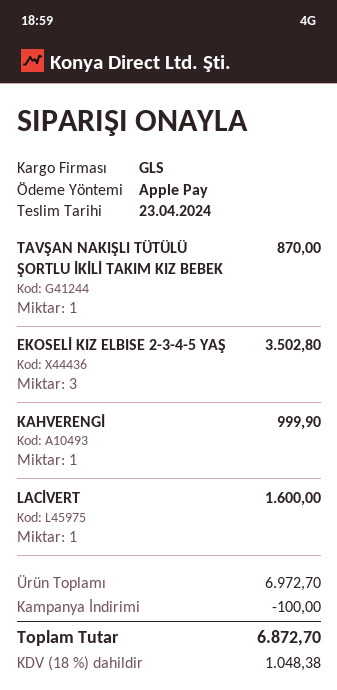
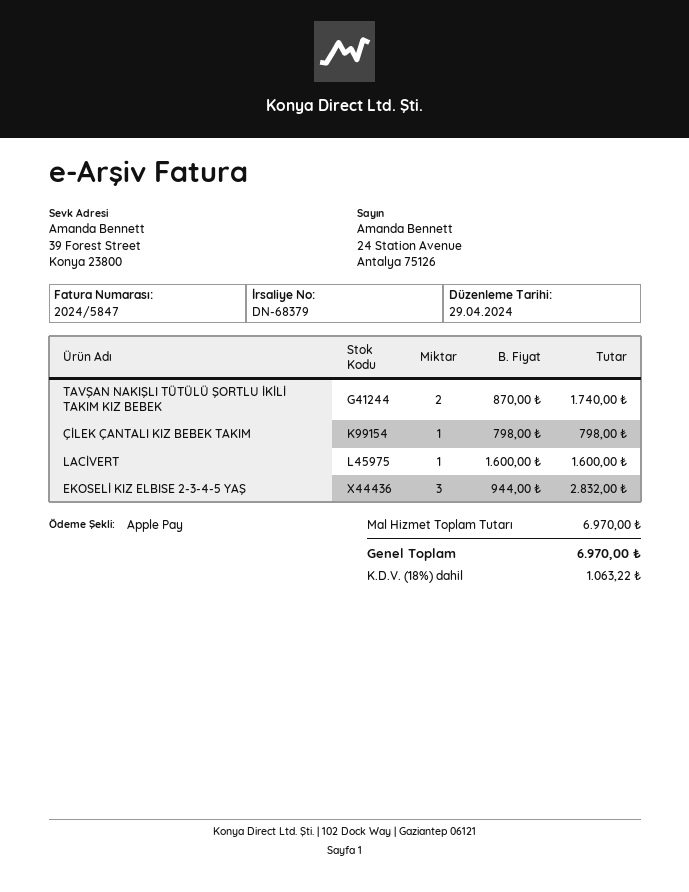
TAVŞAN NAKIŞLI TÜTÜLÜ ŞORTLU İKİLİ TAKIM KIZ BEBEK: 1 for 870.00 -> 2 for 1740.00
EKOSELİ KIZ ELBISE 2-3-4-5 YAŞ: 3 for 3502.80 -> 3 for 2832.00
KAHVERENGİ: 1 for 999.90 -> none
ÇİLEK ÇANTALI KIZ BEBEK TAKIM: none -> 1 for 798.00
subtotal: 6972.70 -> 6970.00
discount: 100.00 -> none
tax: 18% = 1048.38 -> 18% = 1063.22
total: 6872.70 -> 6970.00

